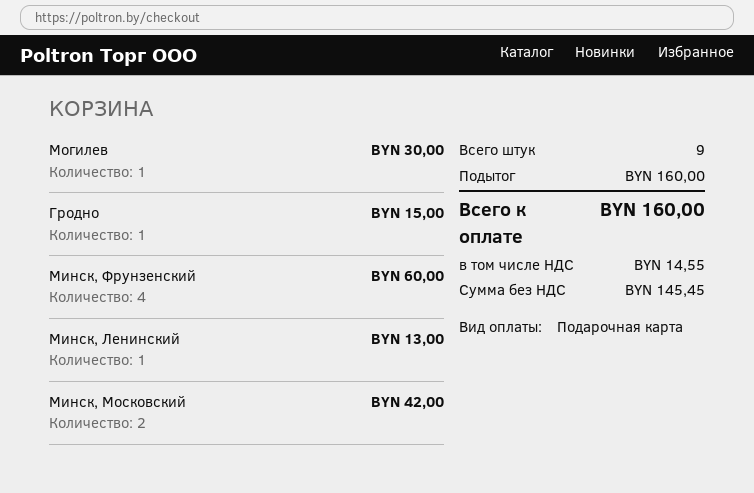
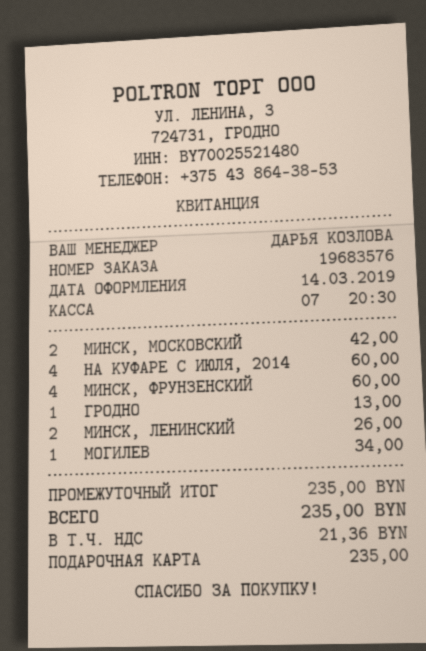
Могилев: 1 for 30.00 -> 1 for 34.00
Гродно: 1 for 15.00 -> 1 for 13.00
Минск, Ленинский: 1 for 13.00 -> 2 for 26.00
НА КУФАРЕ С ИЮЛЯ, 2014: none -> 4 for 60.00
subtotal: 160.00 -> 235.00
tax: 14.55 -> 21.36
total: 160.00 -> 235.00

